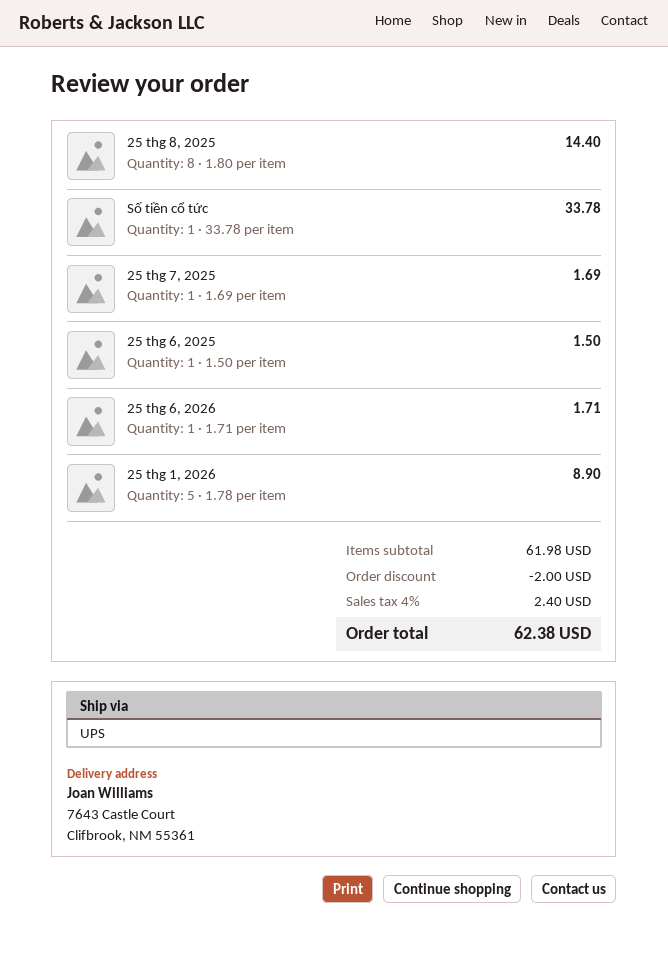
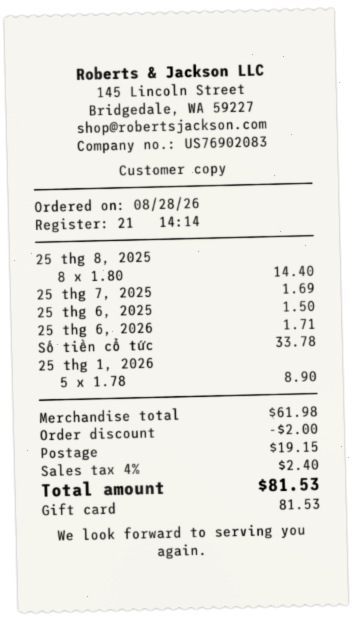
shipping: none -> 19.15
total: 62.38 -> 81.53

